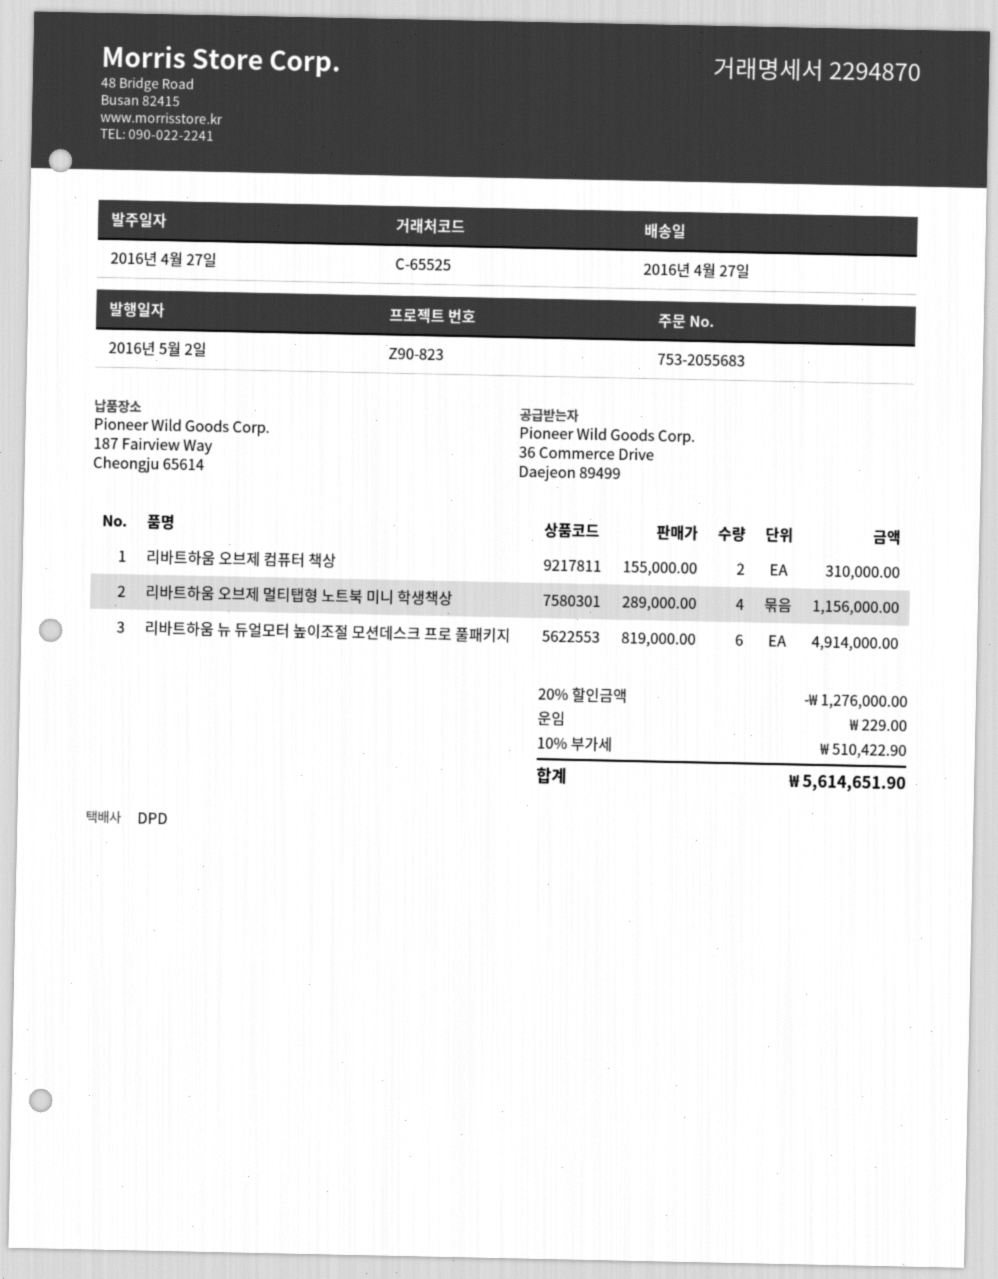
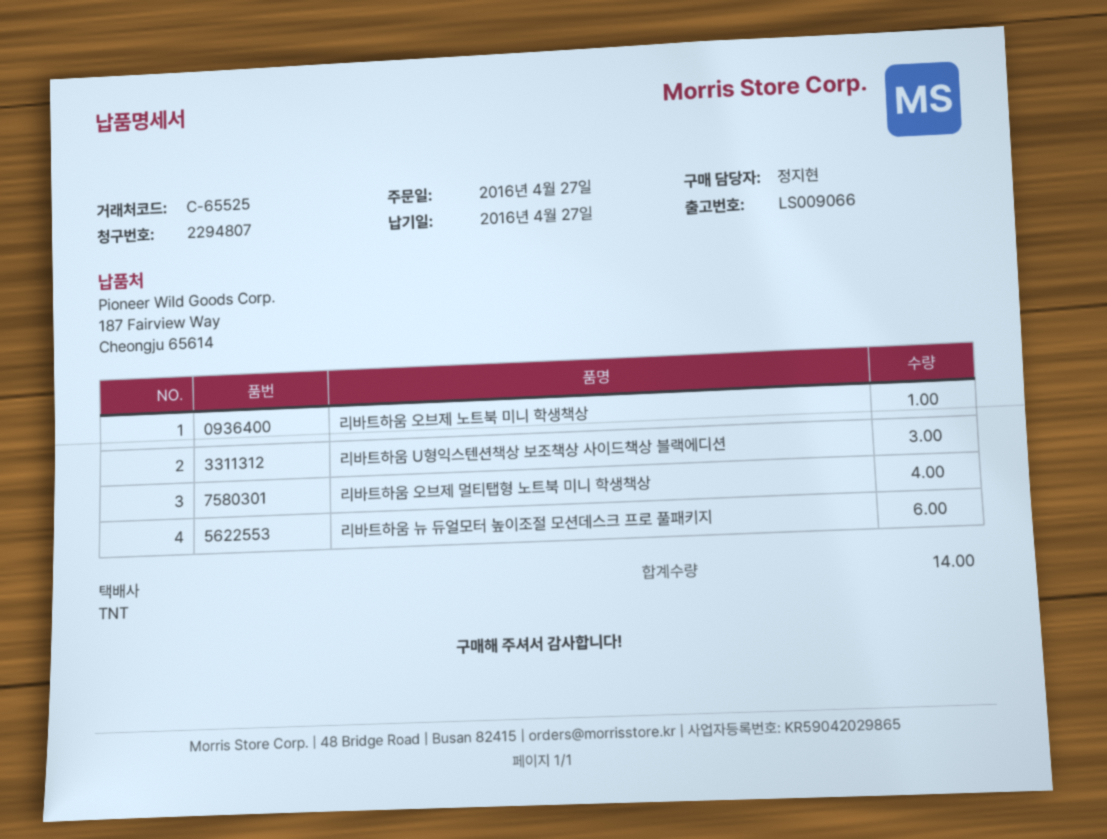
invoice number: 2294870 -> 2294807
shipping method: DPD -> TNT
리바트하움 오브제 컴퓨터 책상: 2 -> none
리바트하움 오브제 노트북 미니 학생책상: none -> 1
리바트하움 U형익스텐션책상 보조책상 사이드책상 블랙에디션: none -> 3

